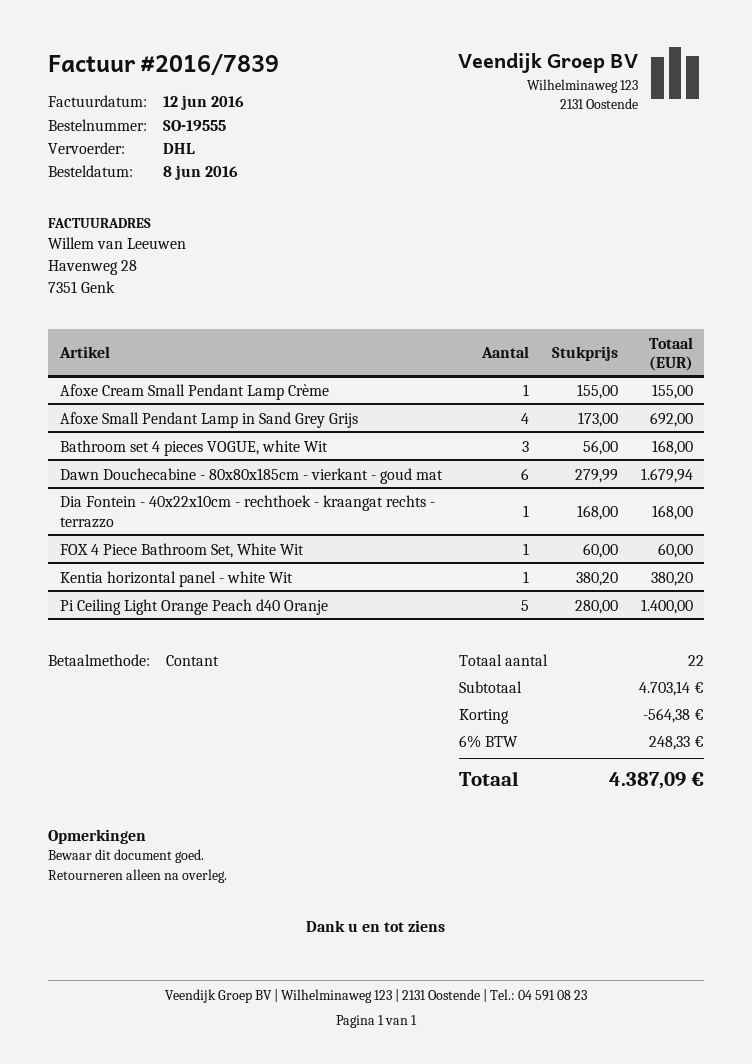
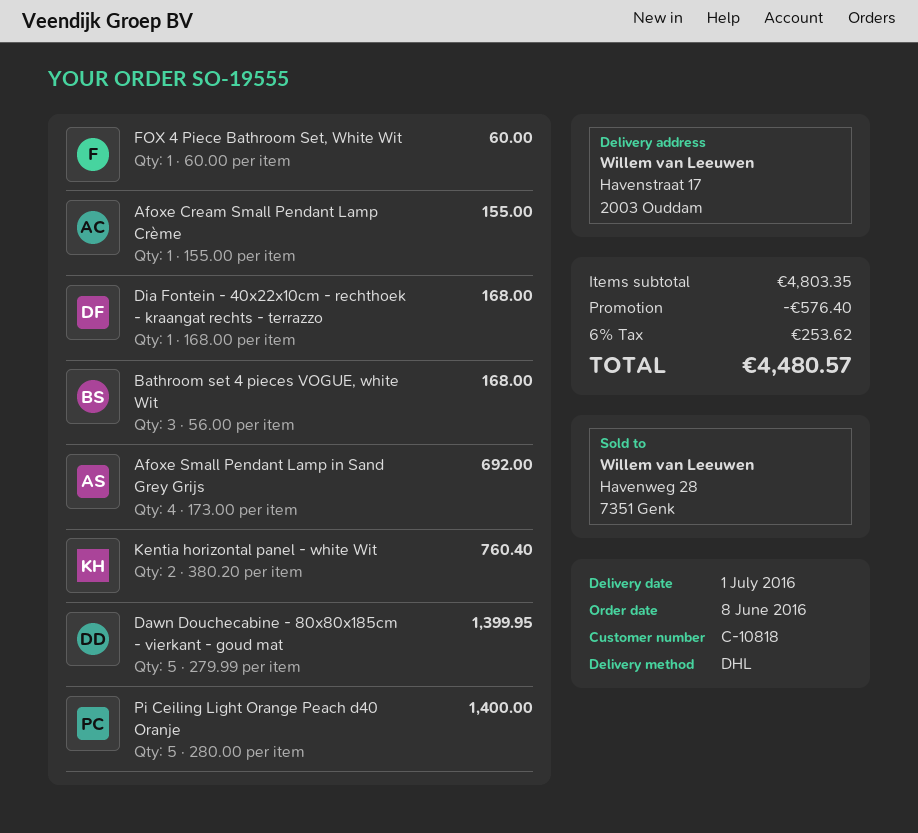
Dawn Douchecabine - 80x80x185cm - vierkant - goud mat: 6 x 279.99 = 1679.94 -> 5 x 279.99 = 1399.95
Kentia horizontal panel - white Wit: 1 x 380.20 = 380.20 -> 2 x 380.20 = 760.40
subtotal: 4703.14 -> 4803.35
discount: 564.38 -> 576.40
tax: 6% = 248.33 -> 6% = 253.62
total: 4387.09 -> 4480.57

